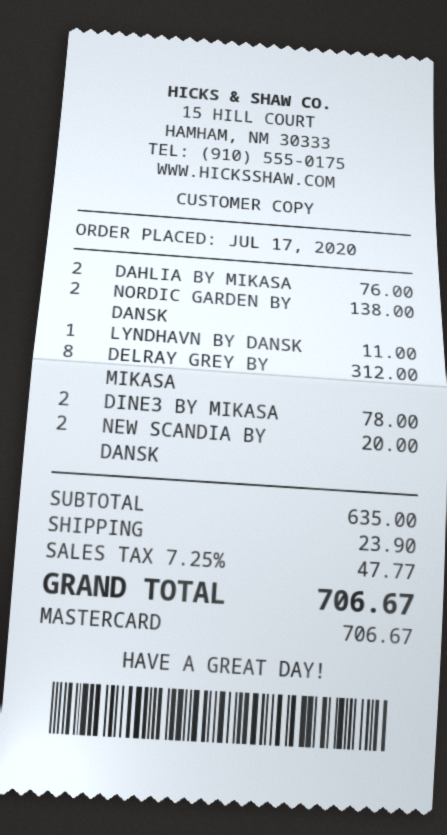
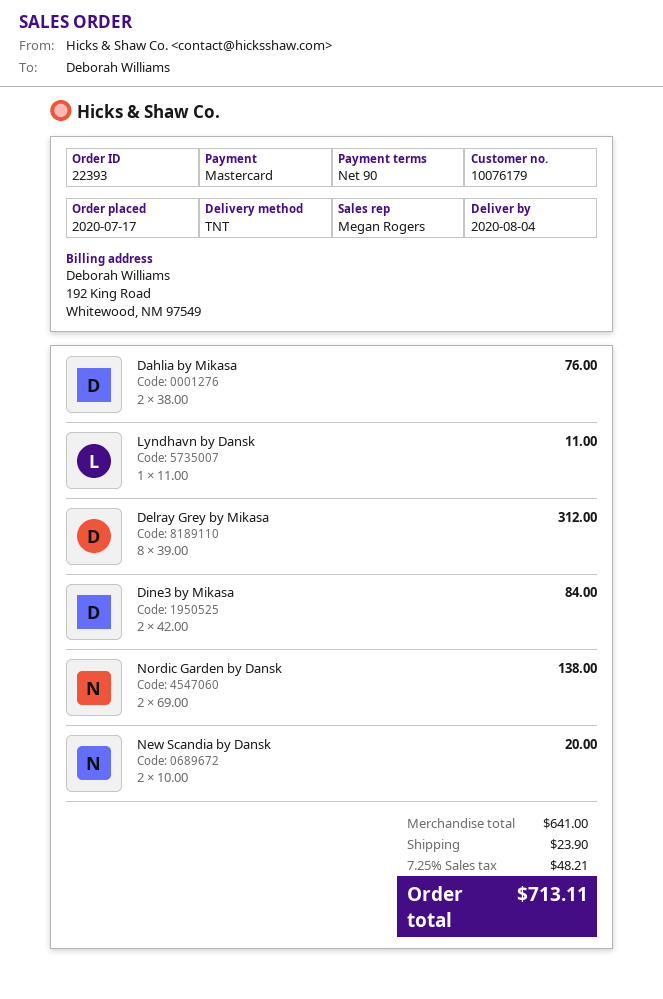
DINE3 BY MIKASA: 2 for 78.00 -> 2 for 84.00
subtotal: 635.00 -> 641.00
tax: 7.25% = 47.77 -> 7.25% = 48.21
total: 706.67 -> 713.11

